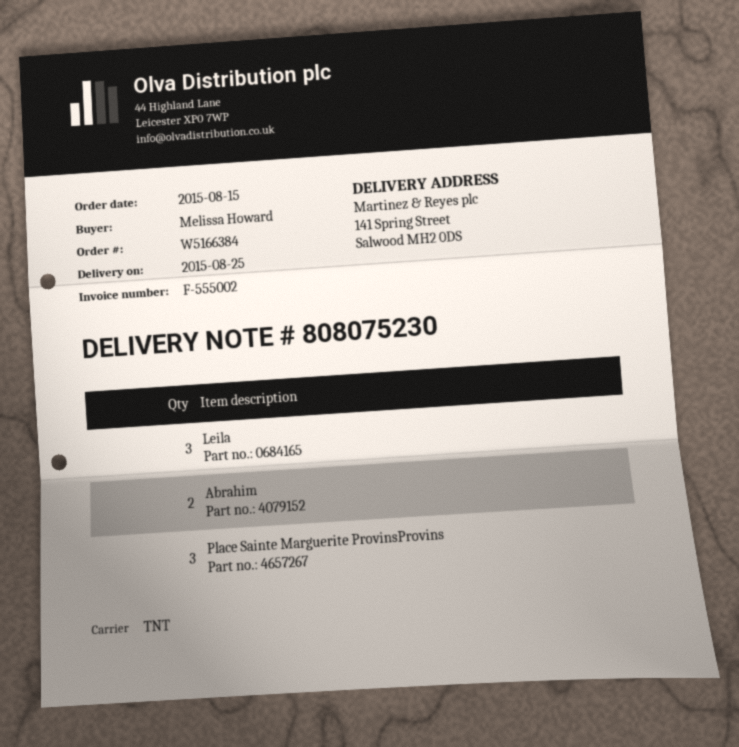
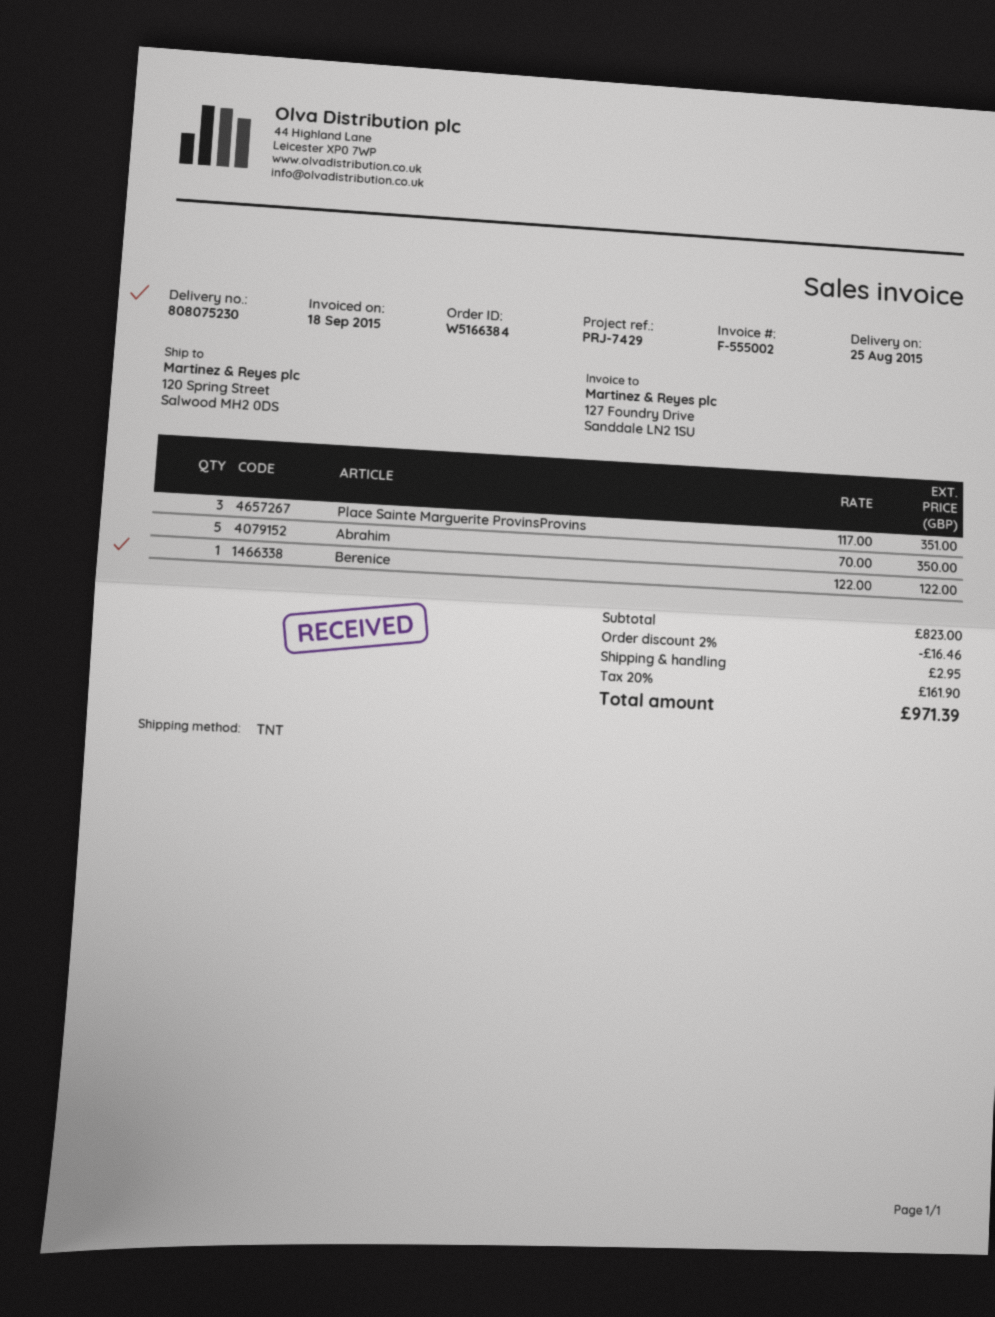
ship to: 141 Spring Street, Salwood MH2 0DS -> 120 Spring Street, Salwood MH2 0DS
Leila: 3 -> none
Abrahim: 2 -> 5
Berenice: none -> 1

